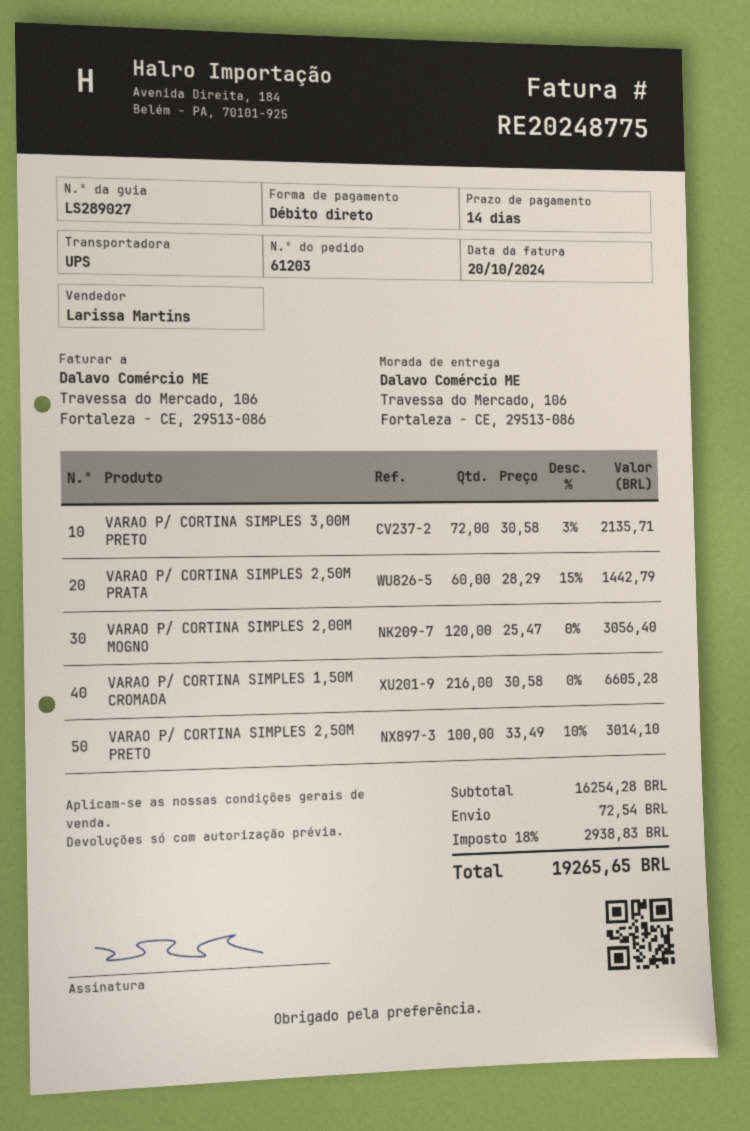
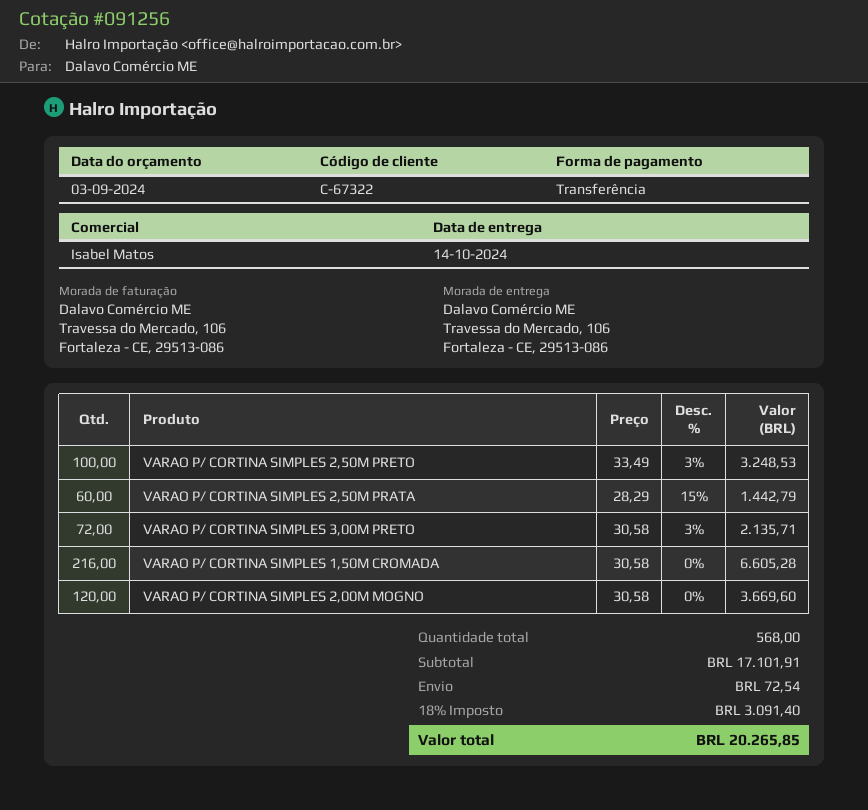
sales rep: Larissa Martins -> Isabel Matos
payment method: direct debit -> bank transfer
VARAO P/ CORTINA SIMPLES 2,00M MOGNO: 120 x 25.47 = 3056.40 -> 120 x 30.58 = 3669.60
VARAO P/ CORTINA SIMPLES 2,50M PRETO: 100 x 33.49 - 10% = 3014.10 -> 100 x 33.49 - 3% = 3248.53
subtotal: 16254.28 -> 17101.91
tax: 18% = 2938.83 -> 18% = 3091.40
total: 19265.65 -> 20265.85

